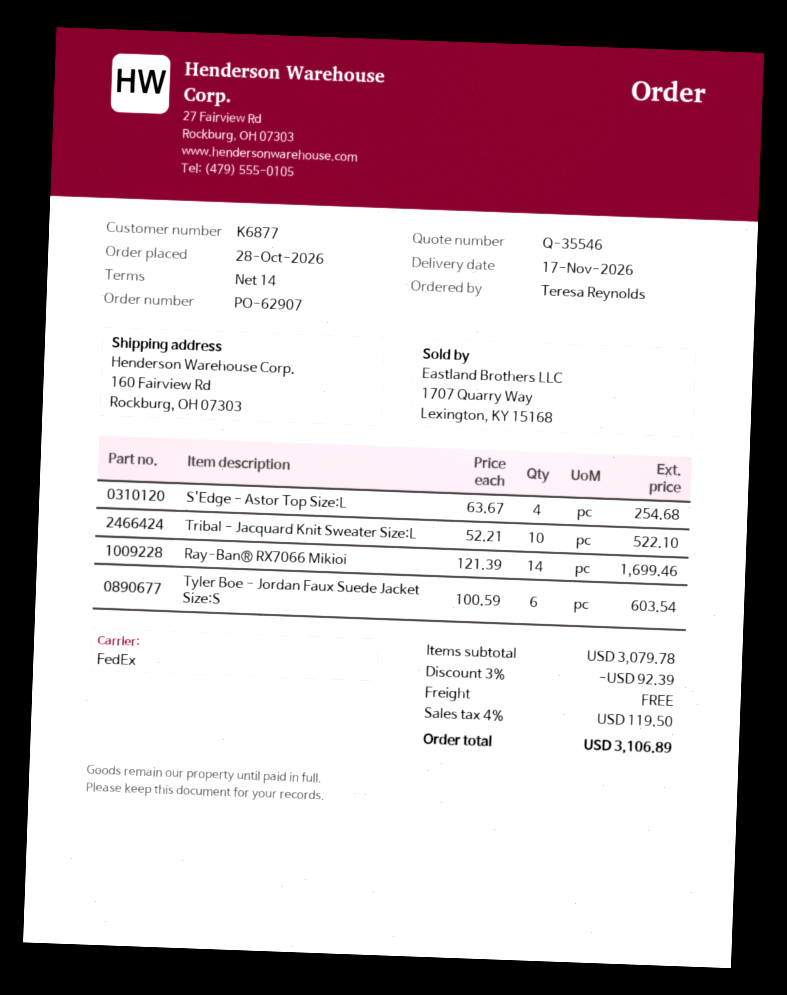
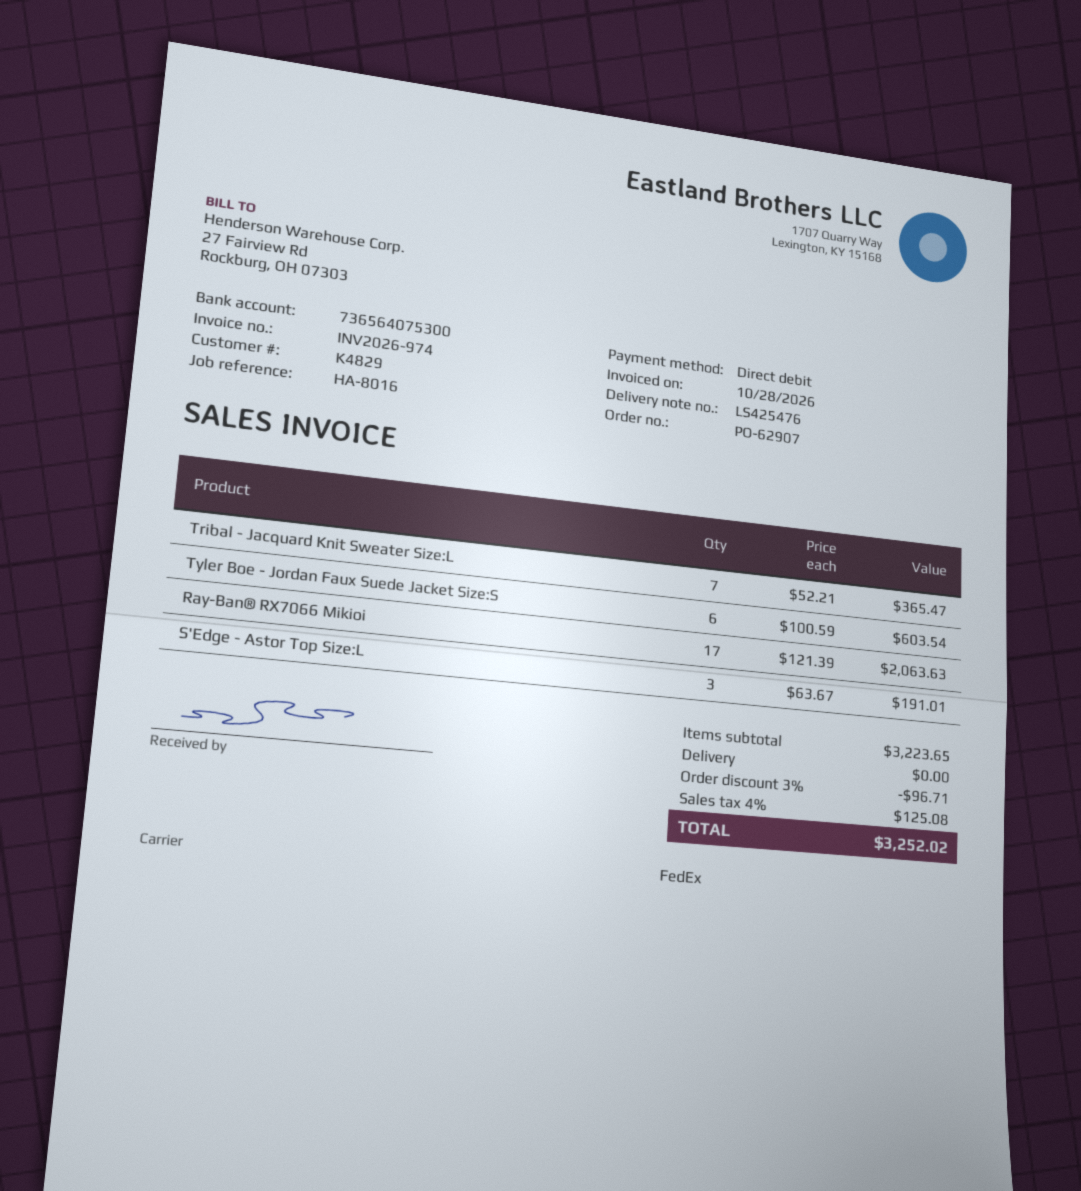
customer number: K6877 -> K4829
S'Edge - Astor Top Size:L: 4 x 63.67 = 254.68 -> 3 x 63.67 = 191.01
Tribal - Jacquard Knit Sweater Size:L: 10 x 52.21 = 522.10 -> 7 x 52.21 = 365.47
Ray-Ban® RX7066 Mikioi: 14 x 121.39 = 1699.46 -> 17 x 121.39 = 2063.63
subtotal: 3079.78 -> 3223.65
discount: 3% = 92.39 -> 3% = 96.71
tax: 4% = 119.50 -> 4% = 125.08
total: 3106.89 -> 3252.02

